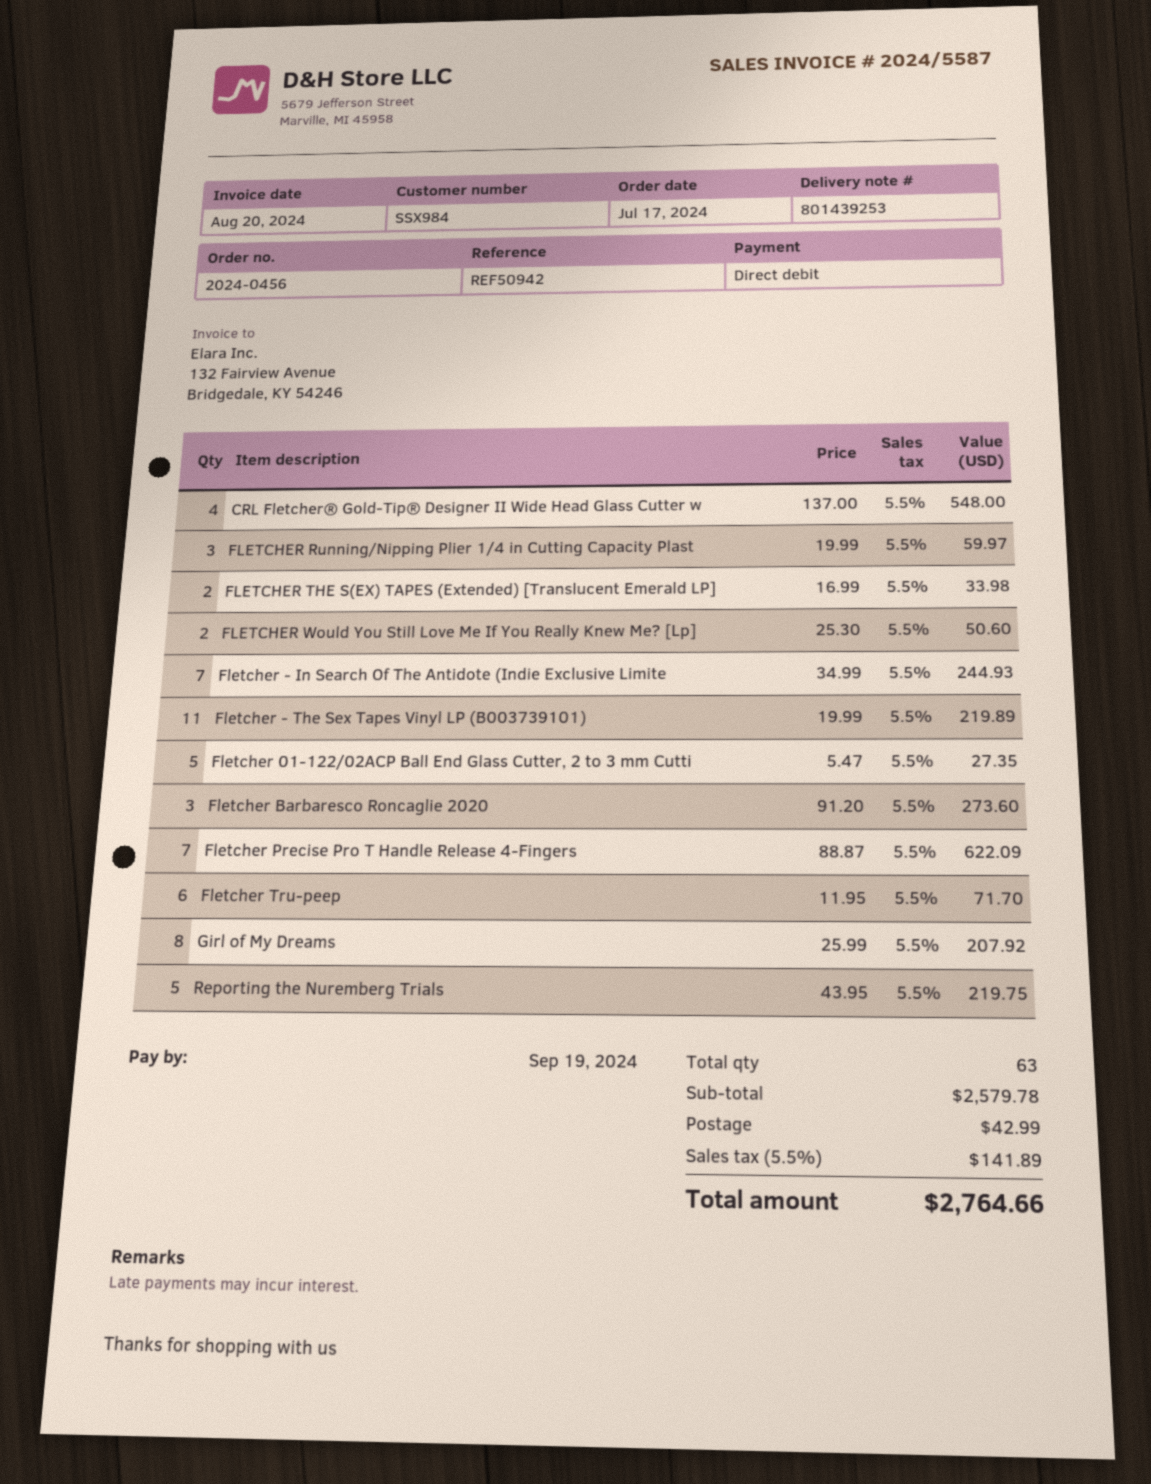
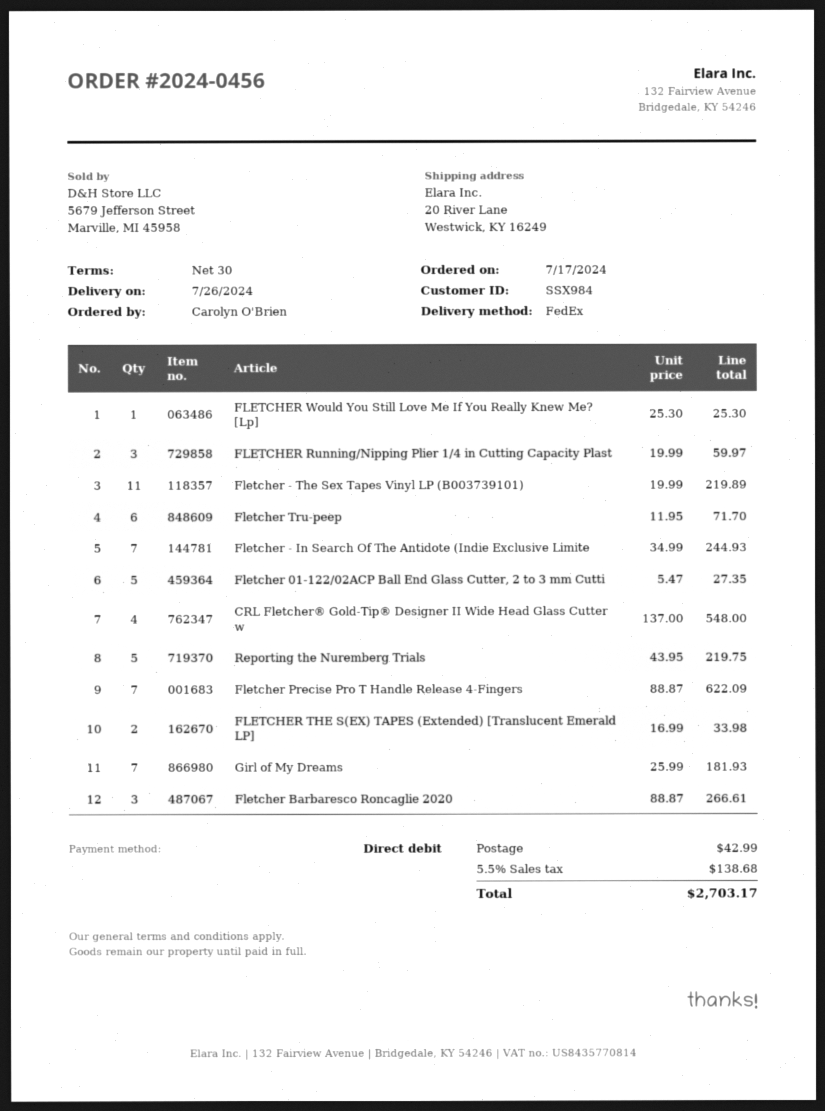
FLETCHER Would You Still Love Me If You Really Knew Me? [Lp]: 2 x 25.30 = 50.60 -> 1 x 25.30 = 25.30
Fletcher Barbaresco Roncaglie 2020: 3 x 91.20 = 273.60 -> 3 x 88.87 = 266.61
Girl of My Dreams: 8 x 25.99 = 207.92 -> 7 x 25.99 = 181.93
tax: 5.5% = 141.89 -> 5.5% = 138.68
total: 2764.66 -> 2703.17

